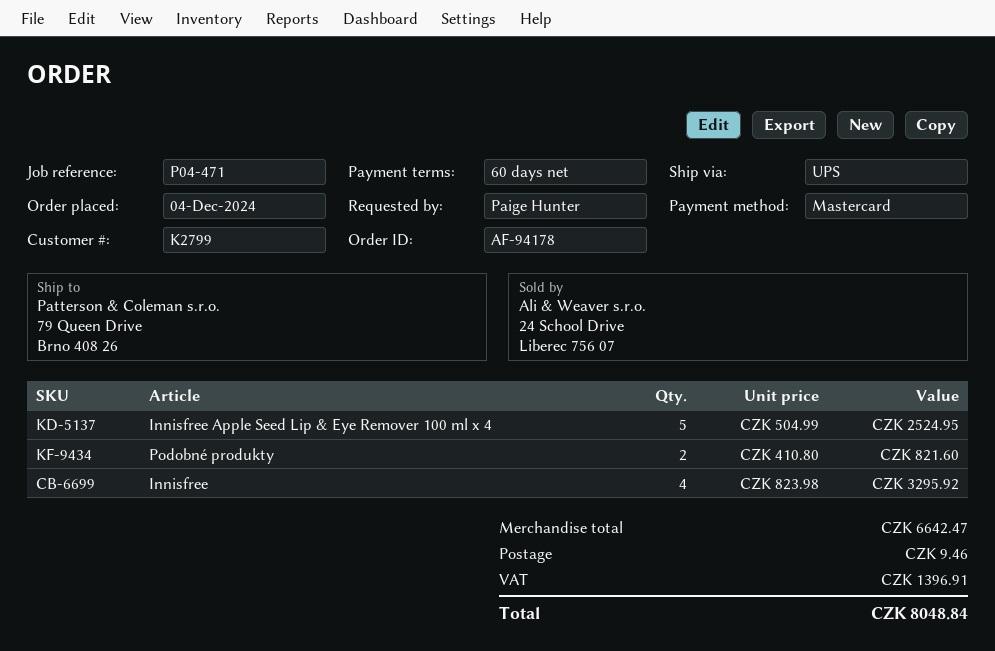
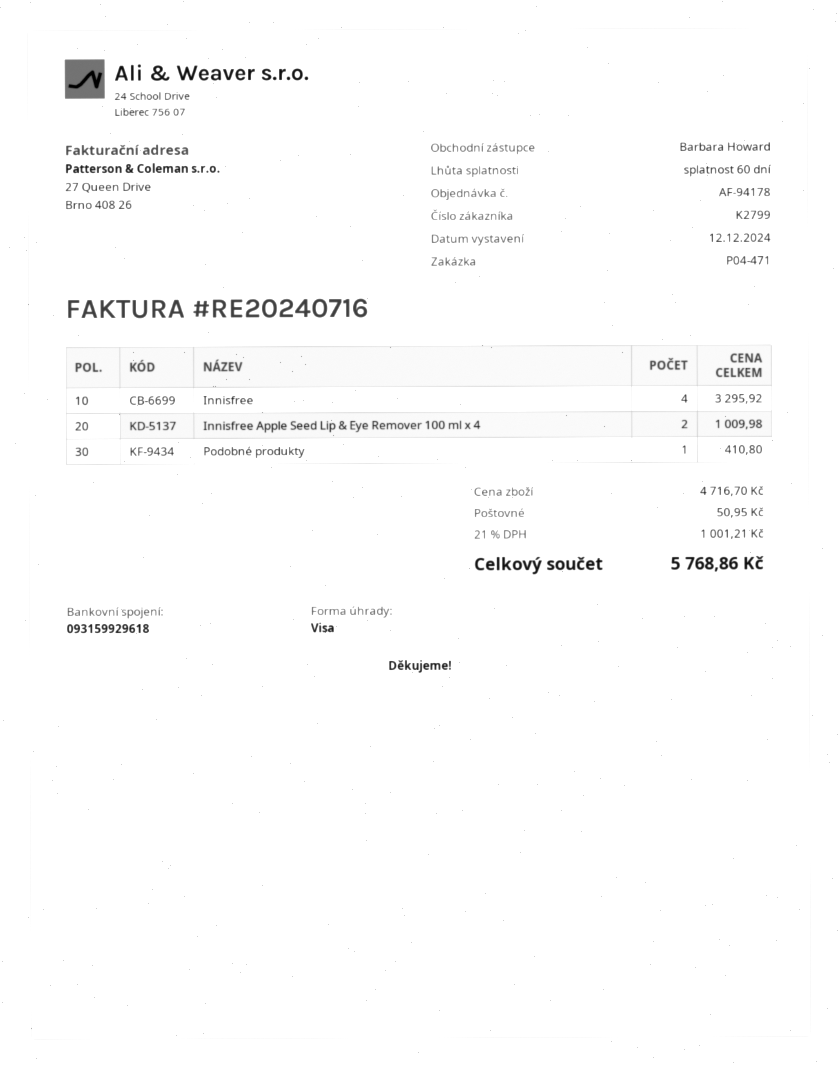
payment method: Mastercard -> Visa
Innisfree Apple Seed Lip & Eye Remover 100 ml x 4: 5 for 2524.95 -> 2 for 1009.98
Podobné produkty: 2 for 821.60 -> 1 for 410.80
subtotal: 6642.47 -> 4716.70
shipping: 9.46 -> 50.95
tax: 1396.91 -> 1001.21
total: 8048.84 -> 5768.86

